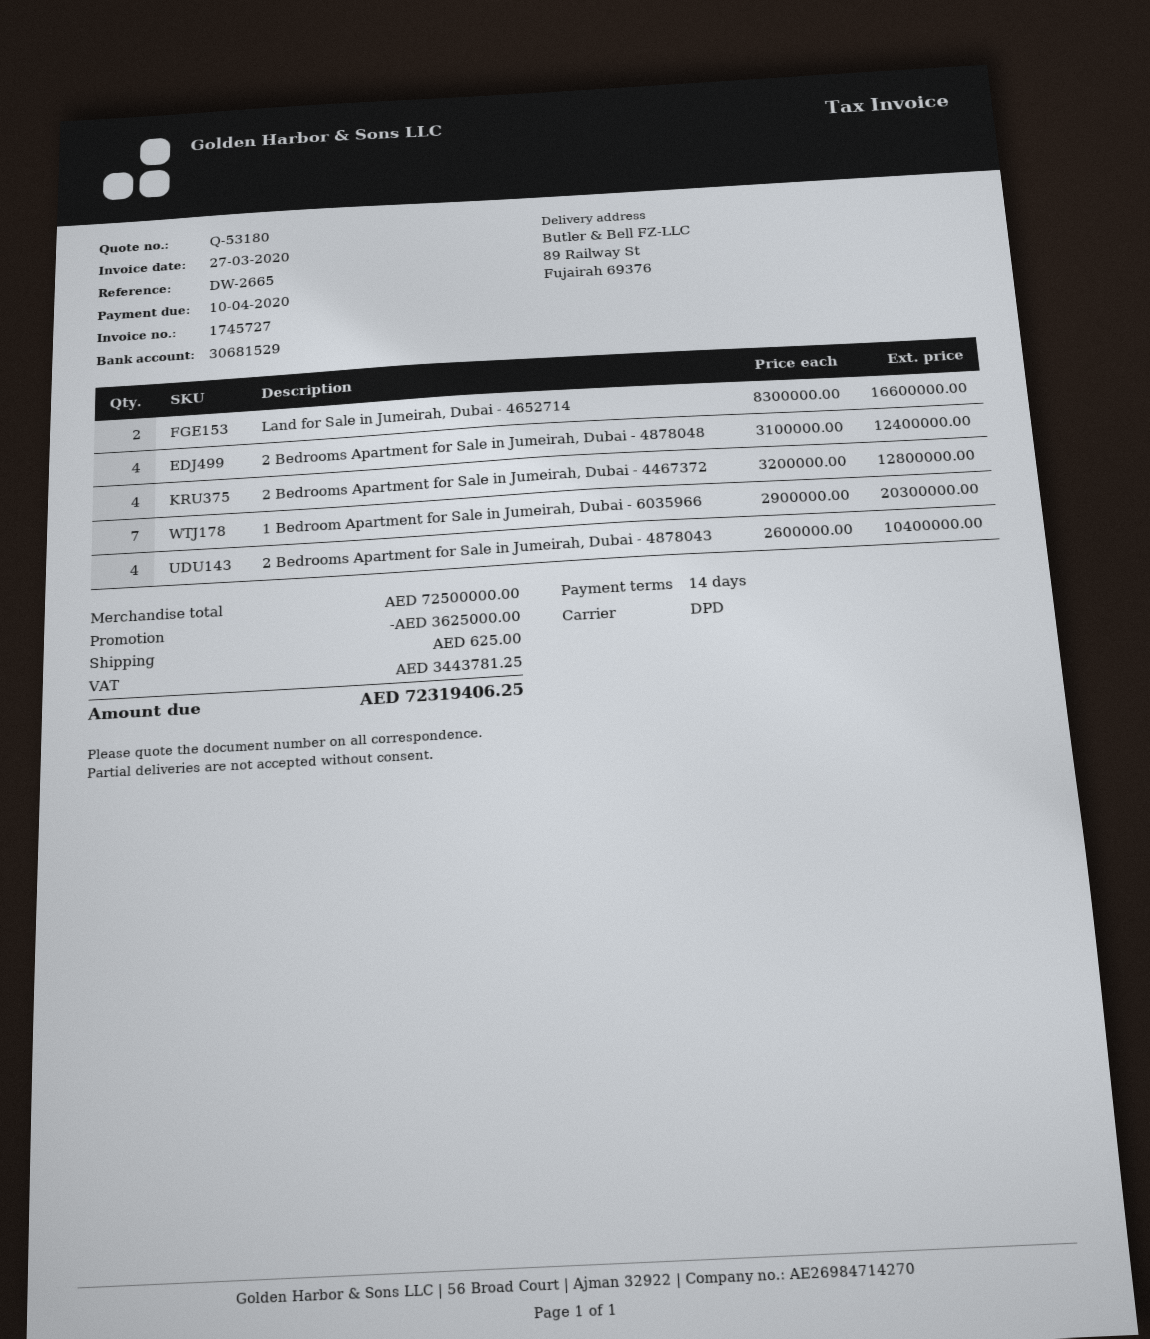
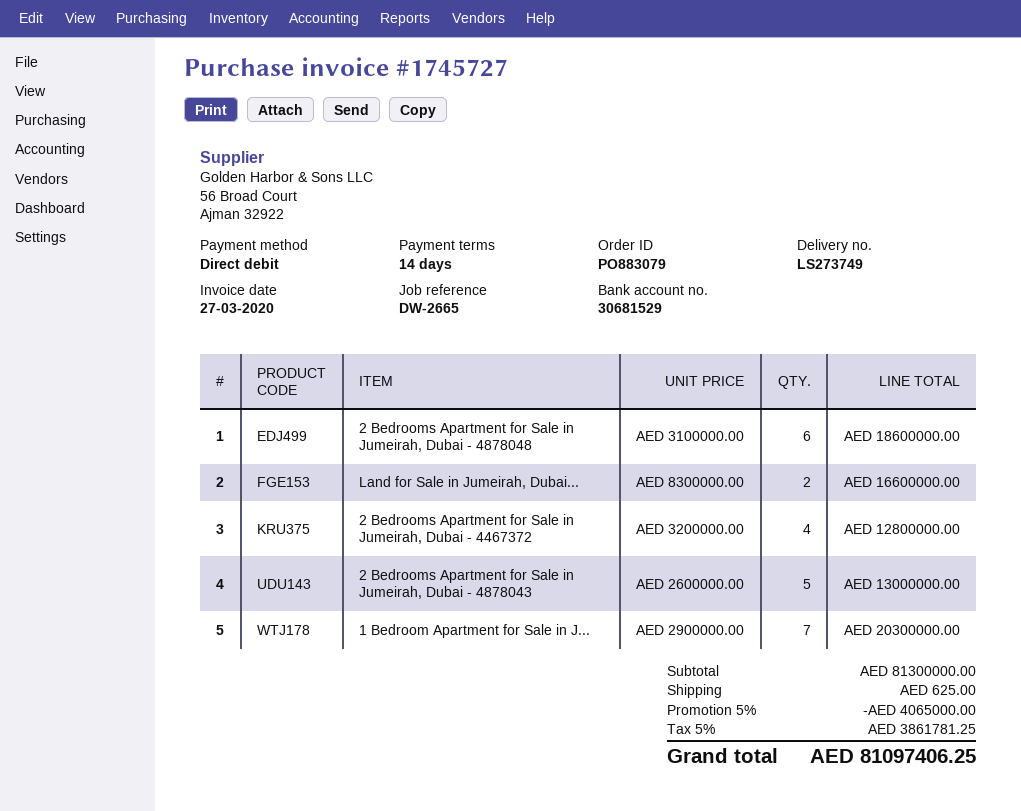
2 Bedrooms Apartment for Sale in Jumeirah, Dubai - 4878048: 4 x 3100000.00 = 12400000.00 -> 6 x 3100000.00 = 18600000.00
2 Bedrooms Apartment for Sale in Jumeirah, Dubai - 4878043: 4 x 2600000.00 = 10400000.00 -> 5 x 2600000.00 = 13000000.00
subtotal: 72500000.00 -> 81300000.00
discount: 3625000.00 -> 4065000.00
tax: 3443781.25 -> 3861781.25
total: 72319406.25 -> 81097406.25

